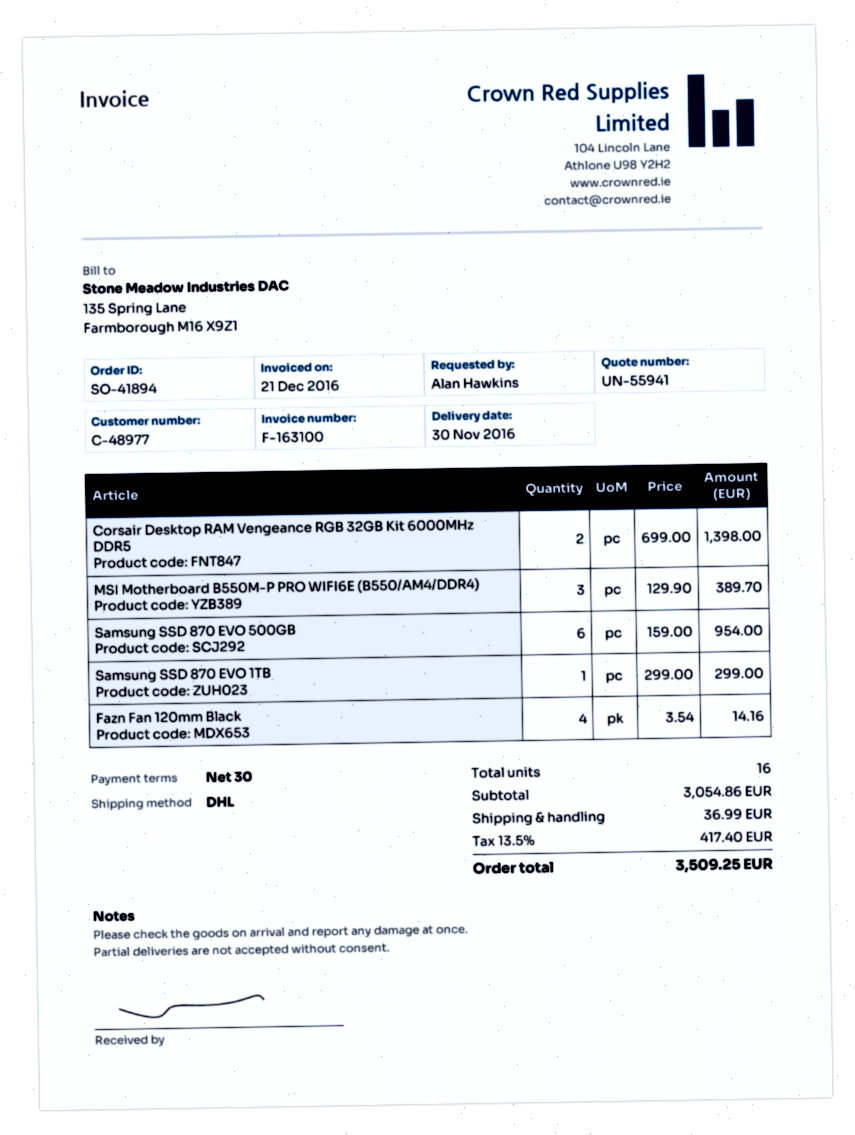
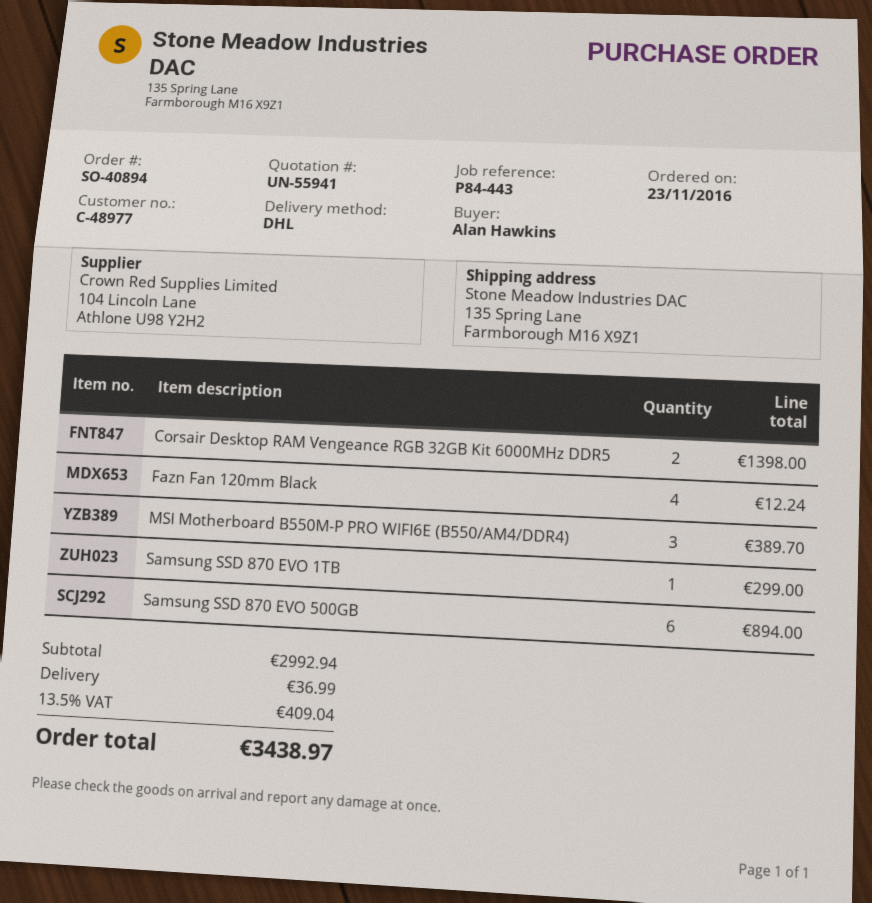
order number: SO-41894 -> SO-40894
Samsung SSD 870 EVO 500GB: 6 for 954.00 -> 6 for 894.00
Fazn Fan 120mm Black: 4 for 14.16 -> 4 for 12.24
subtotal: 3054.86 -> 2992.94
tax: 13.5% = 417.40 -> 13.5% = 409.04
total: 3509.25 -> 3438.97

